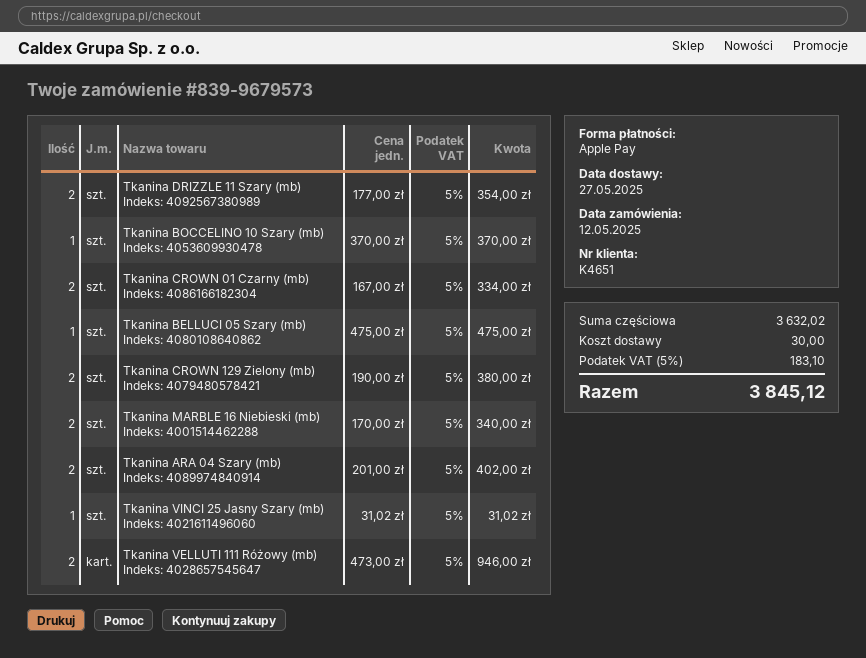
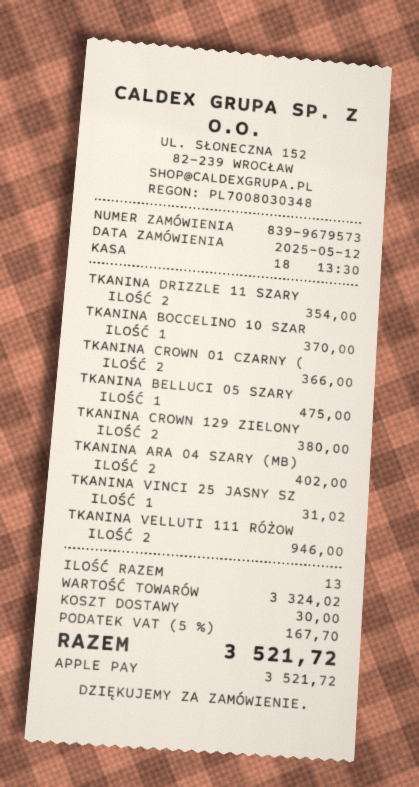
Tkanina CROWN 01 Czarny (mb): 2 for 334.00 -> 2 for 366.00
Tkanina MARBLE 16 Niebieski (mb): 2 for 340.00 -> none
subtotal: 3632.02 -> 3324.02
tax: 5% = 183.10 -> 5% = 167.70
total: 3845.12 -> 3521.72

